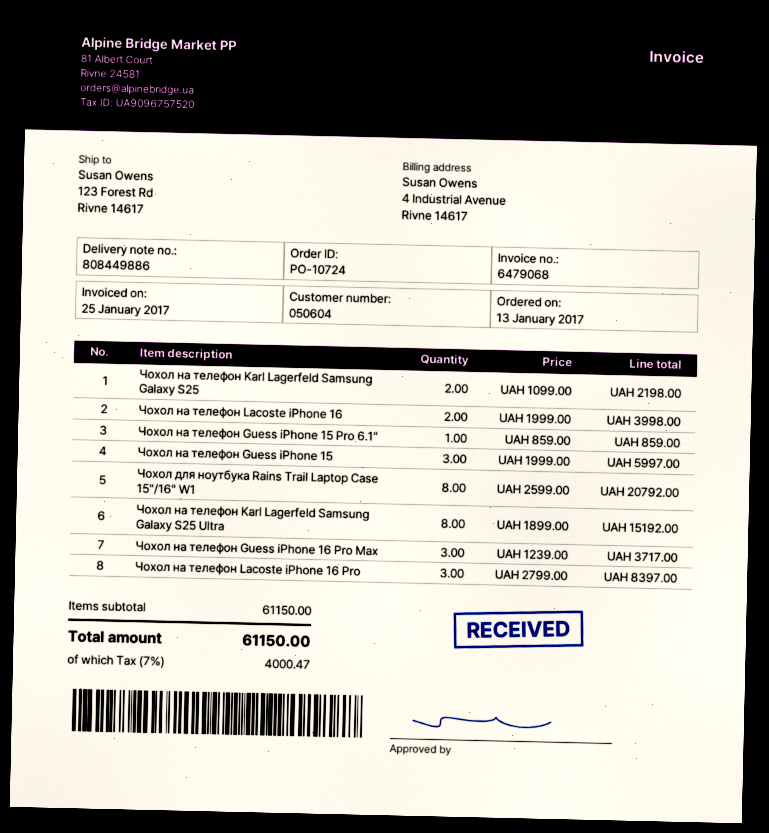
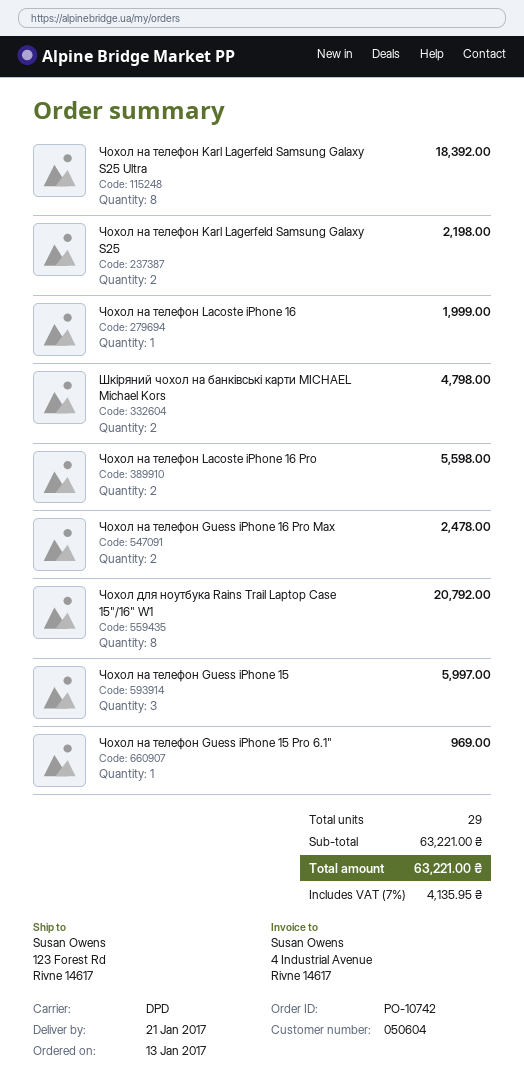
order number: PO-10724 -> PO-10742
Чохол на телефон Lacoste iPhone 16: 2 for 3998.00 -> 1 for 1999.00
Чохол на телефон Guess iPhone 15 Pro 6.1": 1 for 859.00 -> 1 for 969.00
Чохол на телефон Karl Lagerfeld Samsung Galaxy S25 Ultra: 8 for 15192.00 -> 8 for 18392.00
Чохол на телефон Guess iPhone 16 Pro Max: 3 for 3717.00 -> 2 for 2478.00
Чохол на телефон Lacoste iPhone 16 Pro: 3 for 8397.00 -> 2 for 5598.00
Шкіряний чохол на банківські карти MICHAEL Michael Kors: none -> 2 for 4798.00
subtotal: 61150.00 -> 63221.00
tax: 7% = 4000.47 -> 7% = 4135.95
total: 61150.00 -> 63221.00

